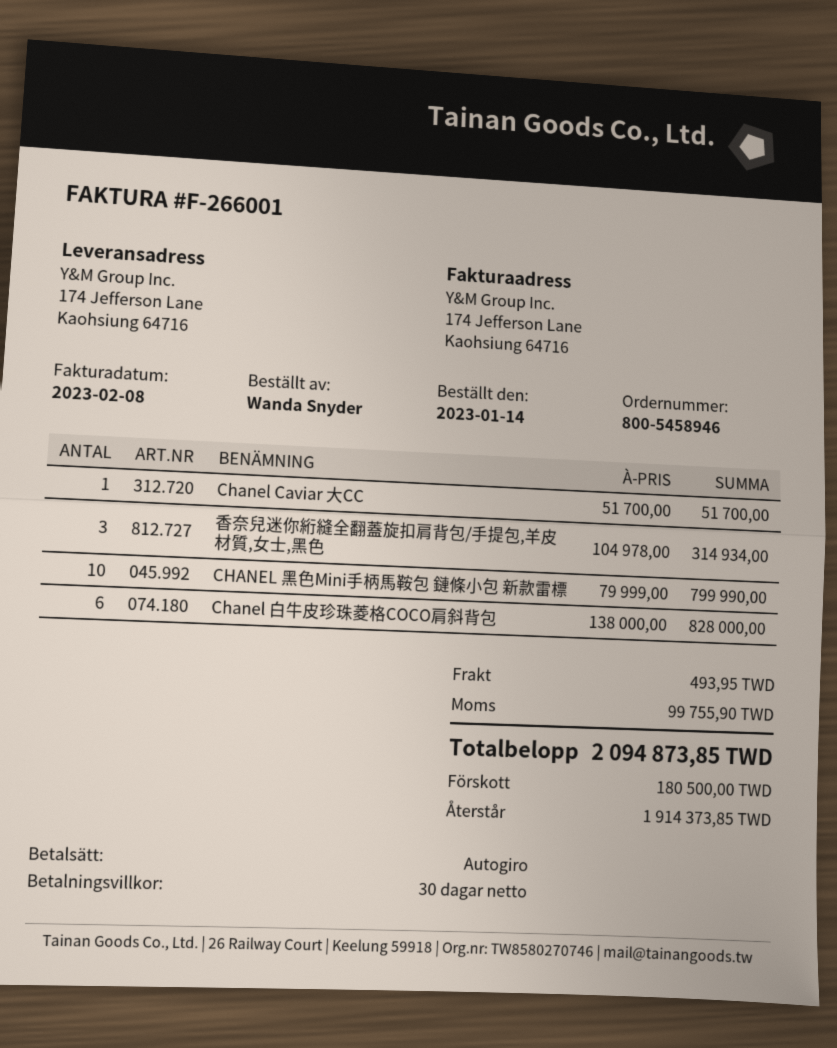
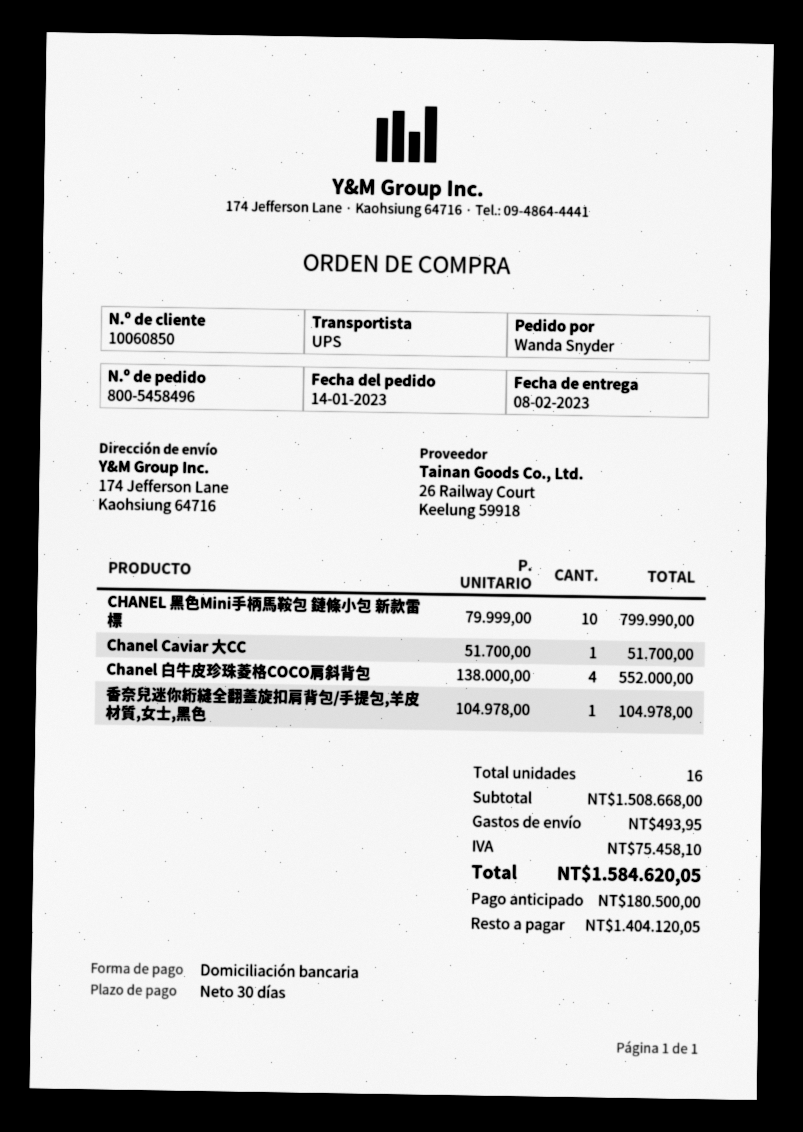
order number: 800-5458946 -> 800-5458496
香奈兒迷你絎縫全翻蓋旋扣肩背包/手提包,羊皮材質,女士,黑色: 3 x 104978.00 = 314934.00 -> 1 x 104978.00 = 104978.00
Chanel 白牛皮珍珠菱格COCO肩斜背包: 6 x 138000.00 = 828000.00 -> 4 x 138000.00 = 552000.00
tax: 99755.90 -> 75458.10
total: 2094873.85 -> 1584620.05
balance: 1914373.85 -> 1404120.05

